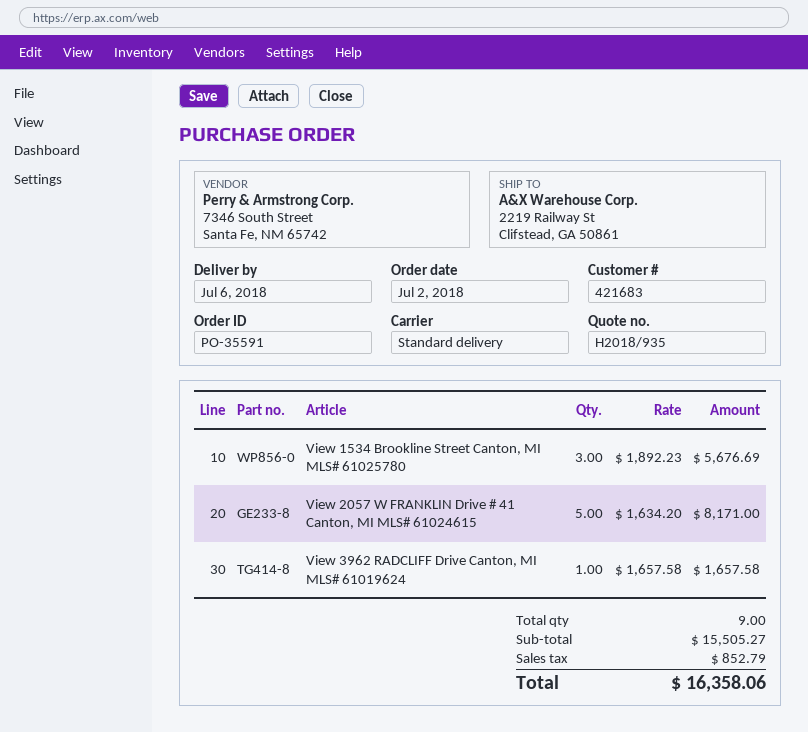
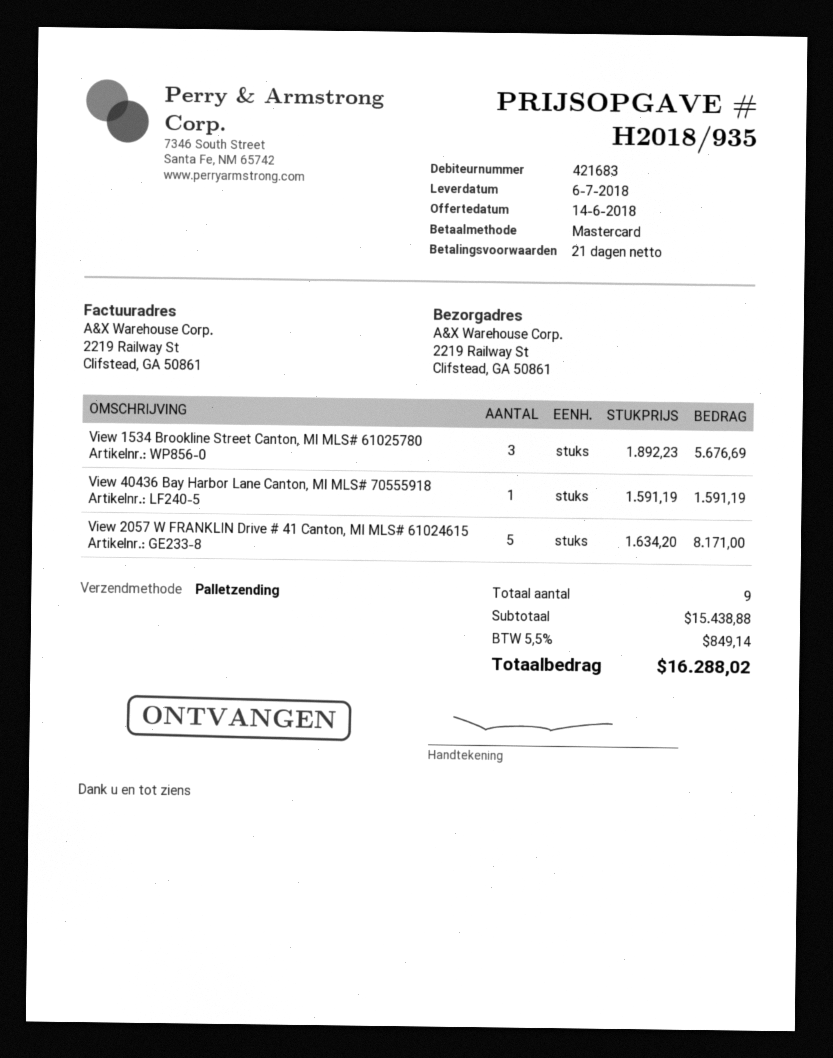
shipping method: standard -> pallet freight
View 3962 RADCLIFF Drive Canton, MI MLS# 61019624: 1 x 1657.58 = 1657.58 -> none
View 40436 Bay Harbor Lane Canton, MI MLS# 70555918: none -> 1 x 1591.19 = 1591.19
subtotal: 15505.27 -> 15438.88
tax: 852.79 -> 849.14
total: 16358.06 -> 16288.02

